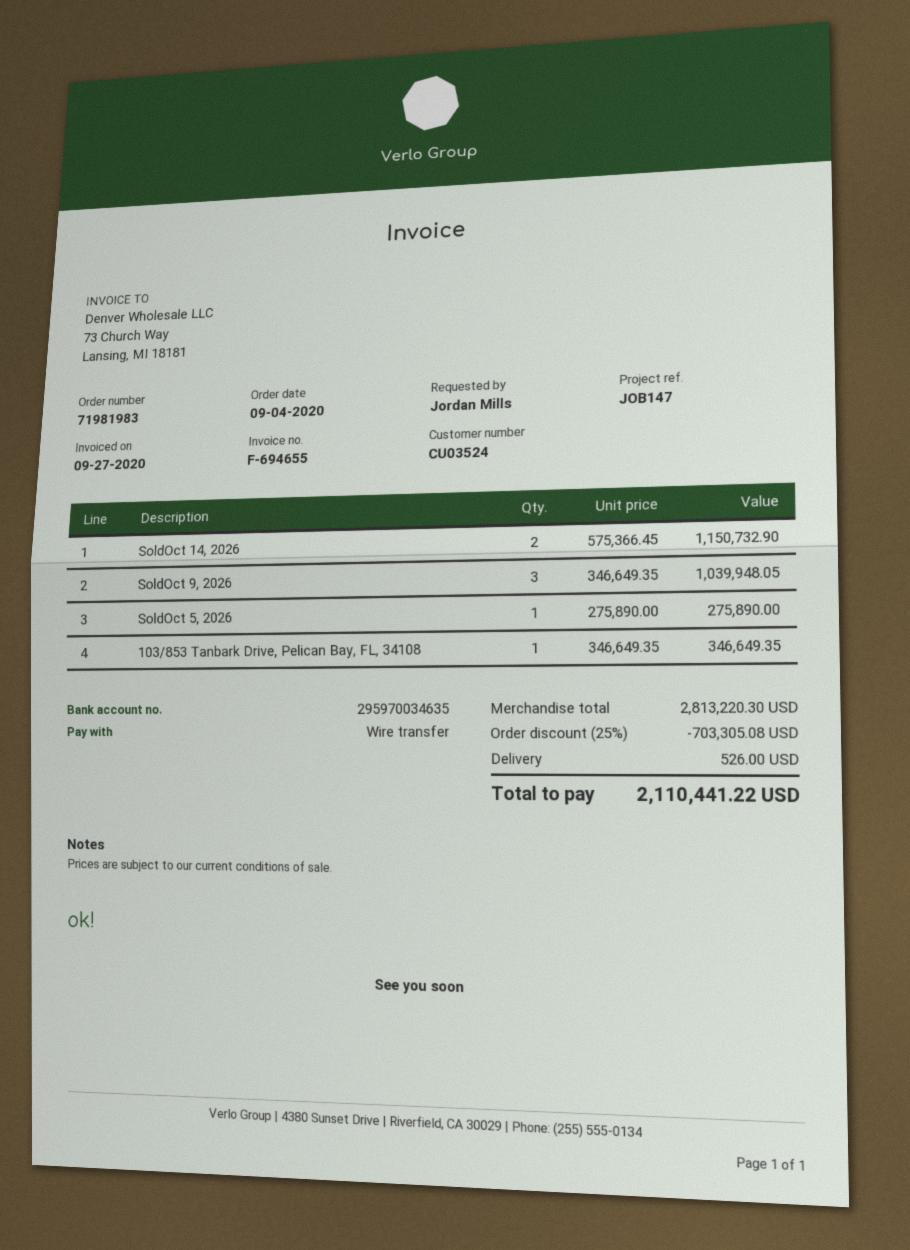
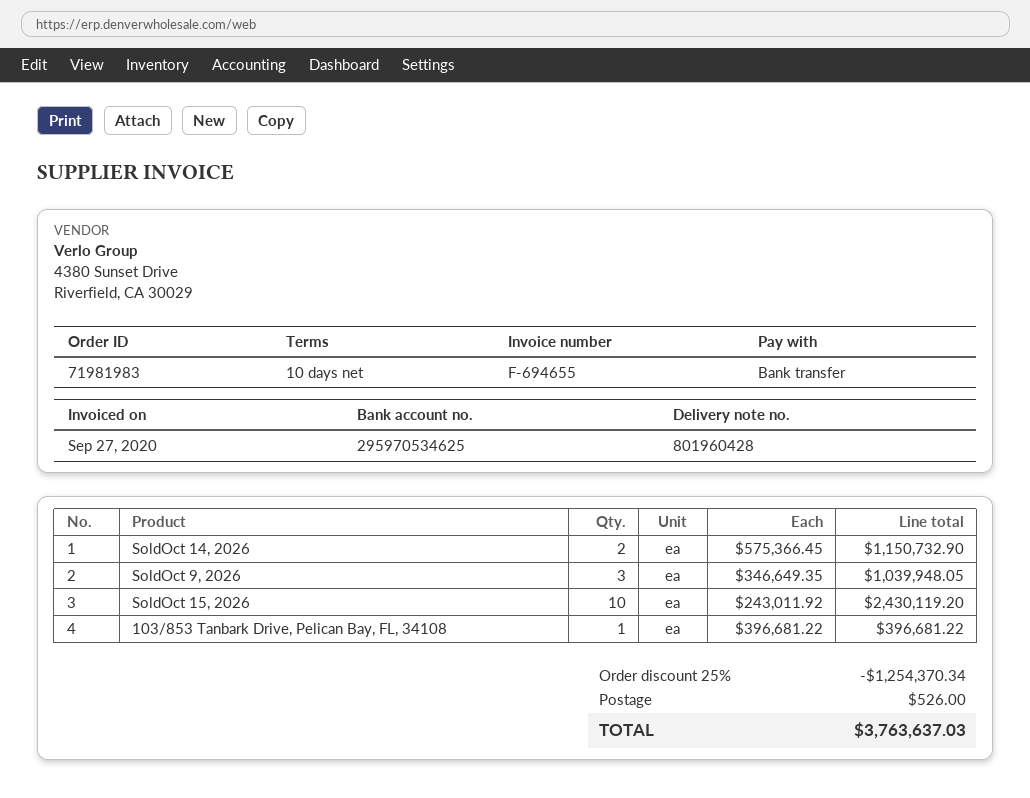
bank account: 295970034635 -> 295970534625
SoldOct 5, 2026: 1 x 275890.00 = 275890.00 -> none
103/853 Tanbark Drive, Pelican Bay, FL, 34108: 1 x 346649.35 = 346649.35 -> 1 x 396681.22 = 396681.22
SoldOct 15, 2026: none -> 10 x 243011.92 = 2430119.20
discount: 25% = 703305.08 -> 25% = 1254370.34
total: 2110441.22 -> 3763637.03

